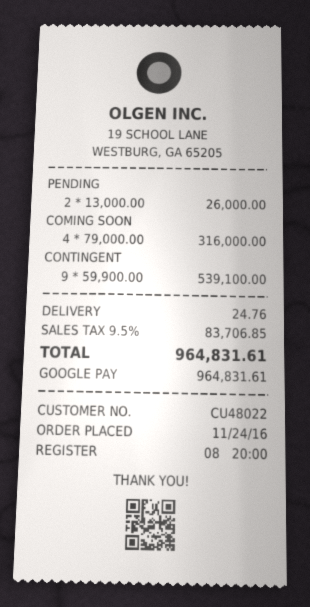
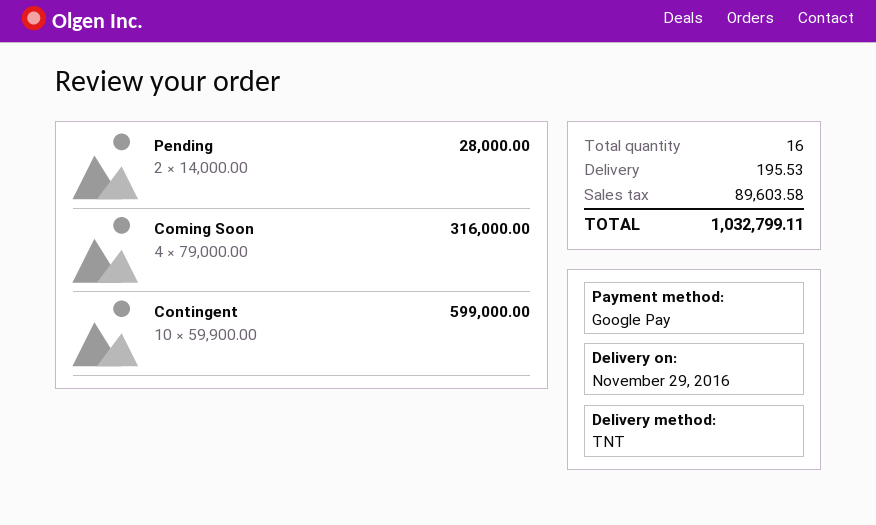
PENDING: 2 x 13000.00 = 26000.00 -> 2 x 14000.00 = 28000.00
CONTINGENT: 9 x 59900.00 = 539100.00 -> 10 x 59900.00 = 599000.00
shipping: 24.76 -> 195.53
tax: 83706.85 -> 89603.58
total: 964831.61 -> 1032799.11

